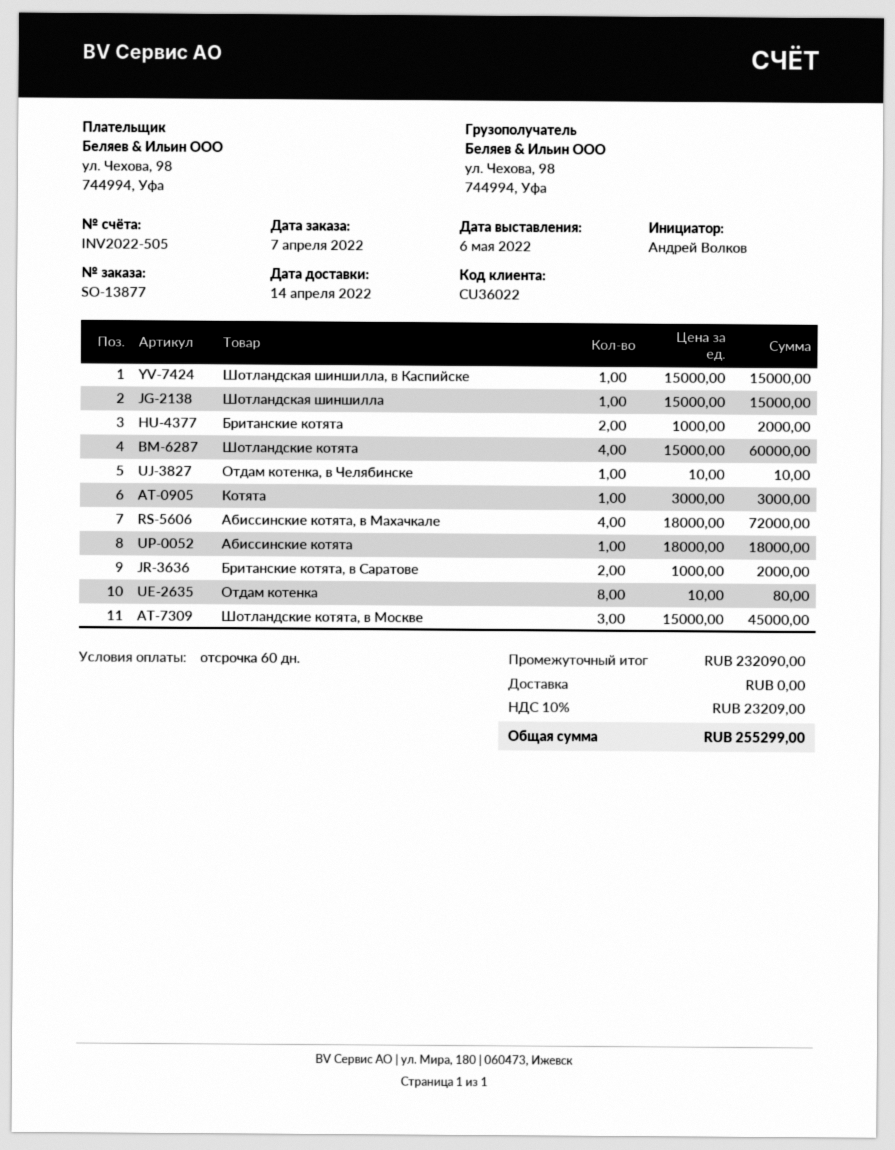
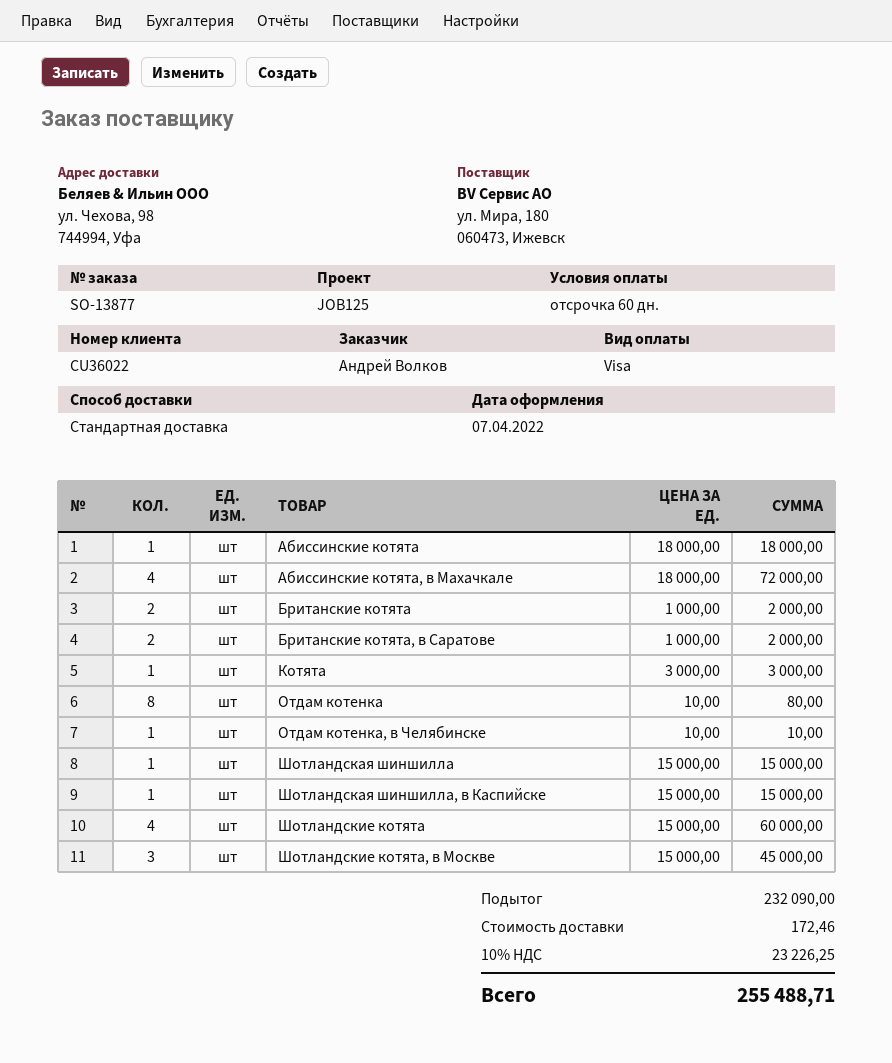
shipping: 0.00 -> 172.46
tax: 10% = 23209.00 -> 10% = 23226.25
total: 255299.00 -> 255488.71

